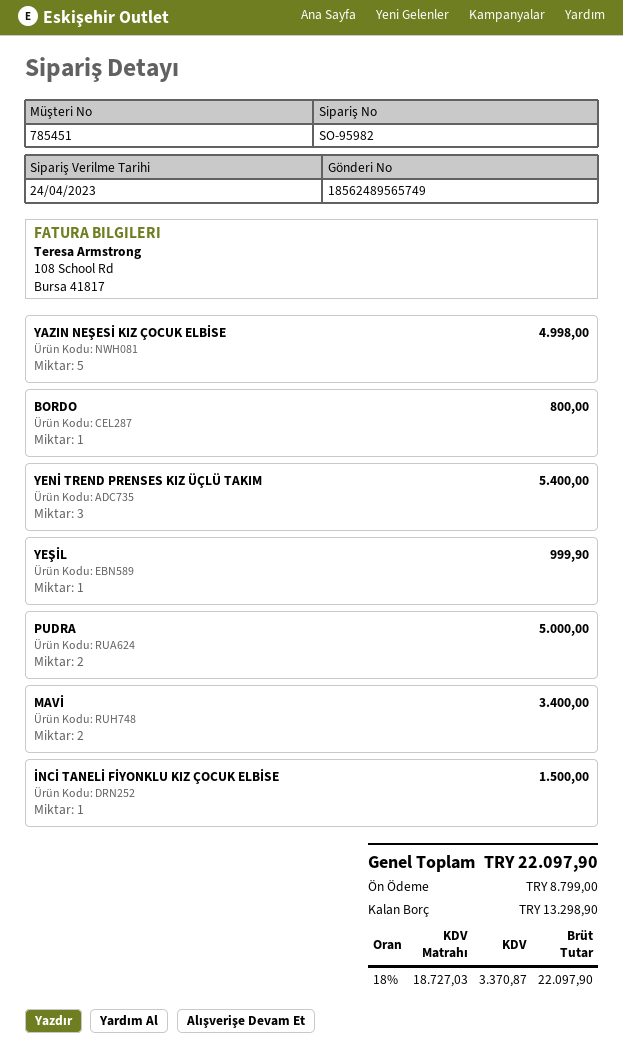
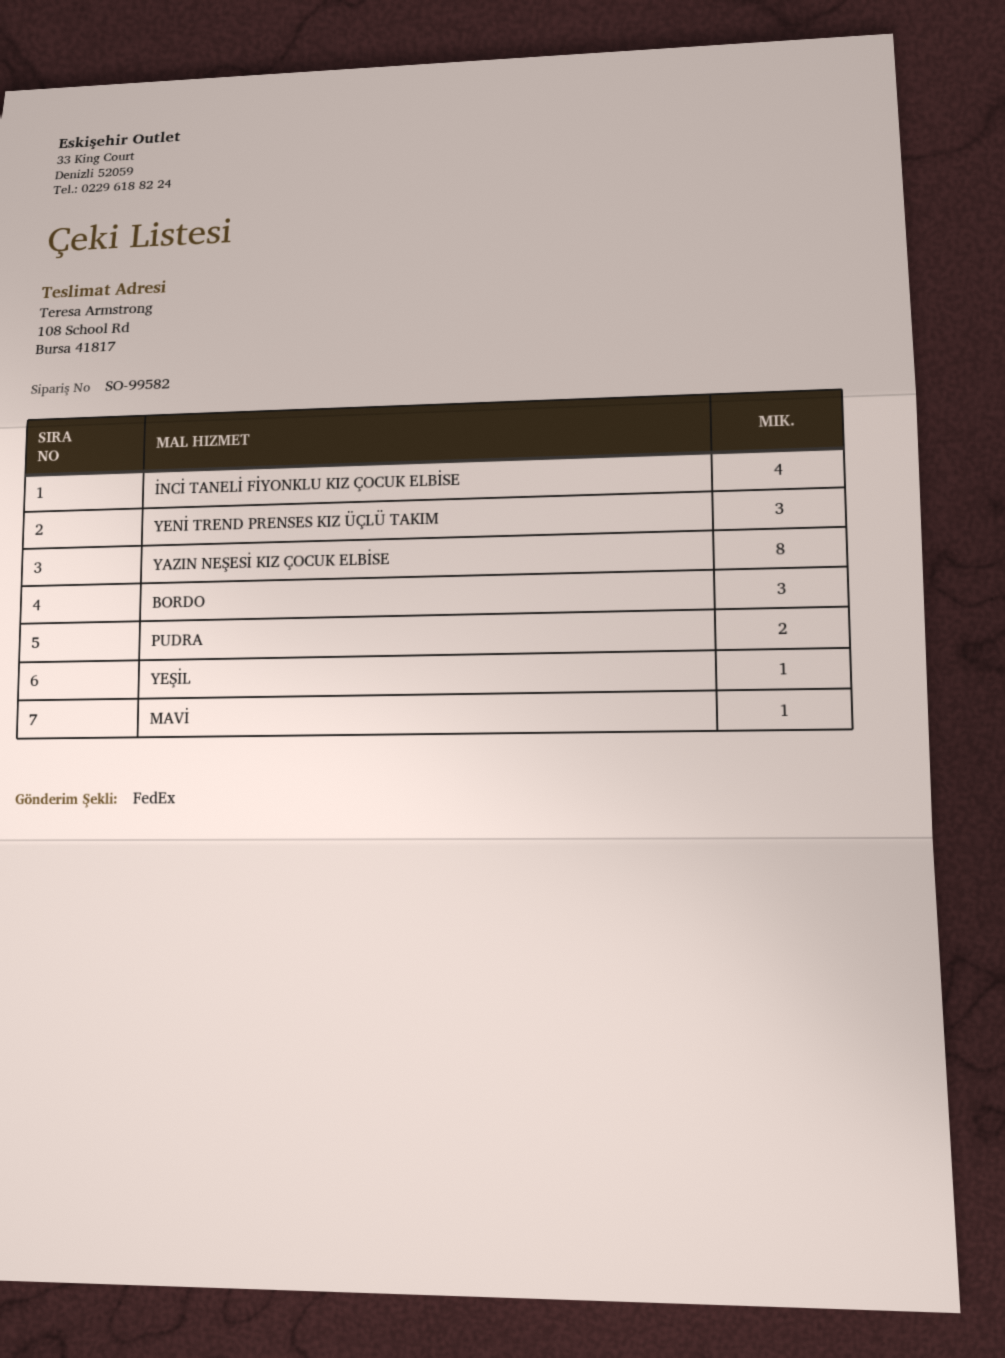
order number: SO-95982 -> SO-99582
YAZIN NEŞESİ KIZ ÇOCUK ELBİSE: 5 -> 8
BORDO: 1 -> 3
MAVİ: 2 -> 1
İNCİ TANELİ FİYONKLU KIZ ÇOCUK ELBİSE: 1 -> 4

